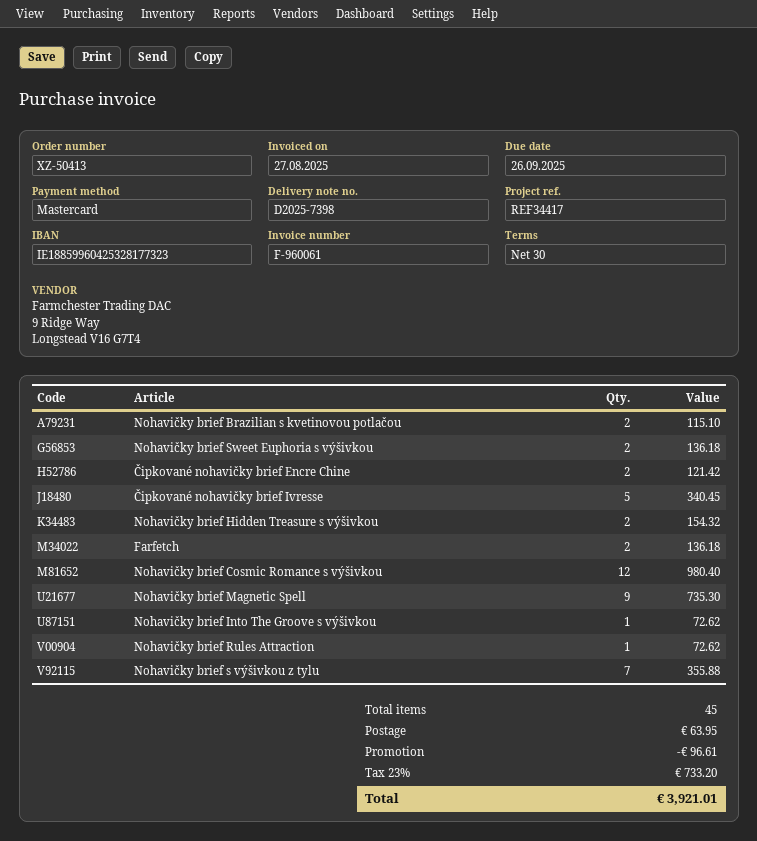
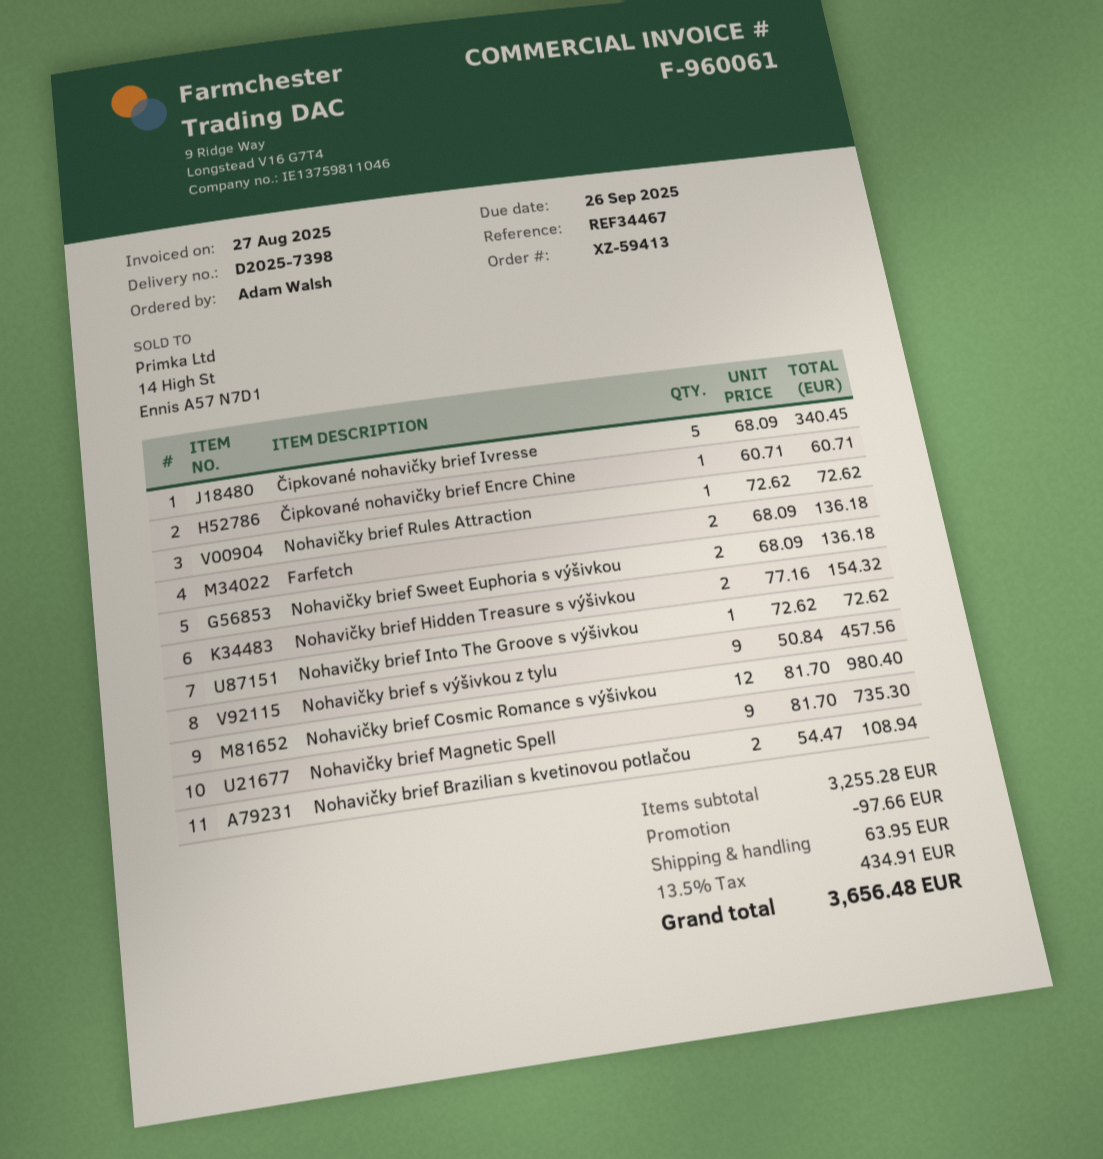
order number: XZ-50413 -> XZ-59413
reference: REF34417 -> REF34467
Nohavičky brief Brazilian s kvetinovou potlačou: 2 for 115.10 -> 2 for 108.94
Čipkované nohavičky brief Encre Chine: 2 for 121.42 -> 1 for 60.71
Nohavičky brief s výšivkou z tylu: 7 for 355.88 -> 9 for 457.56
discount: 96.61 -> 97.66
tax: 23% = 733.20 -> 13.5% = 434.91
total: 3921.01 -> 3656.48

